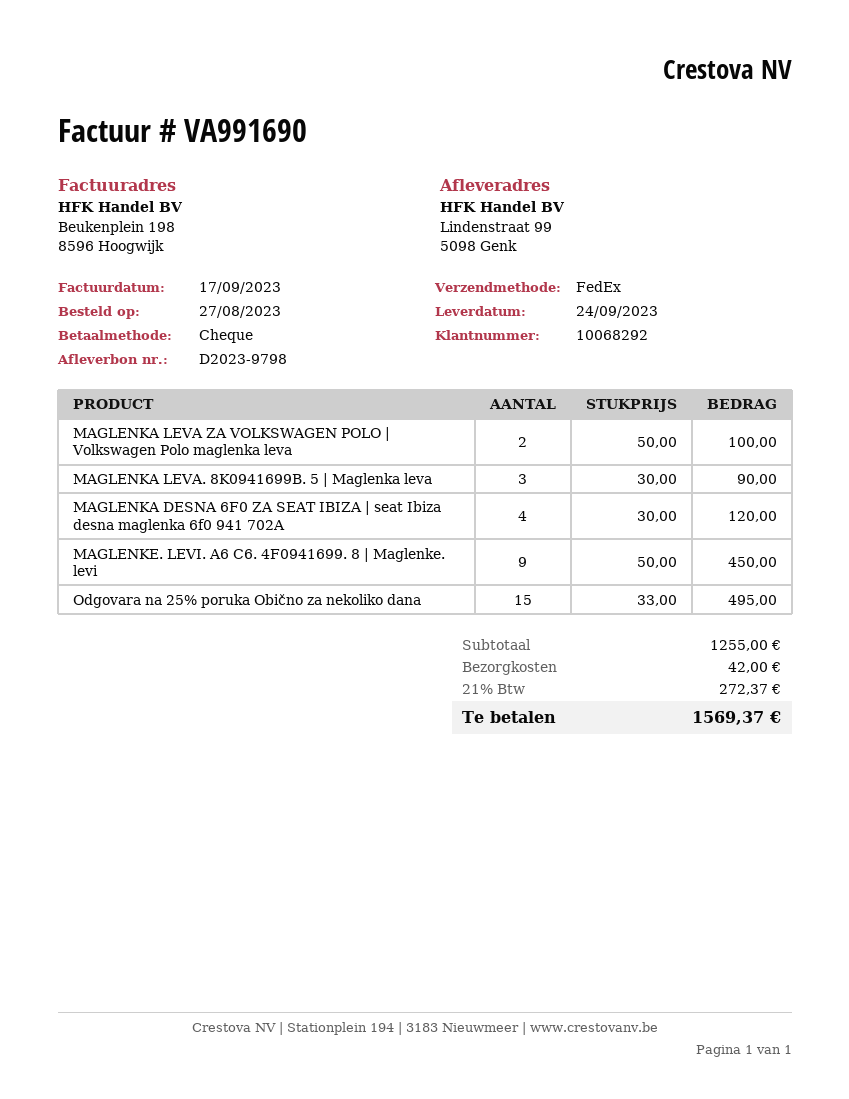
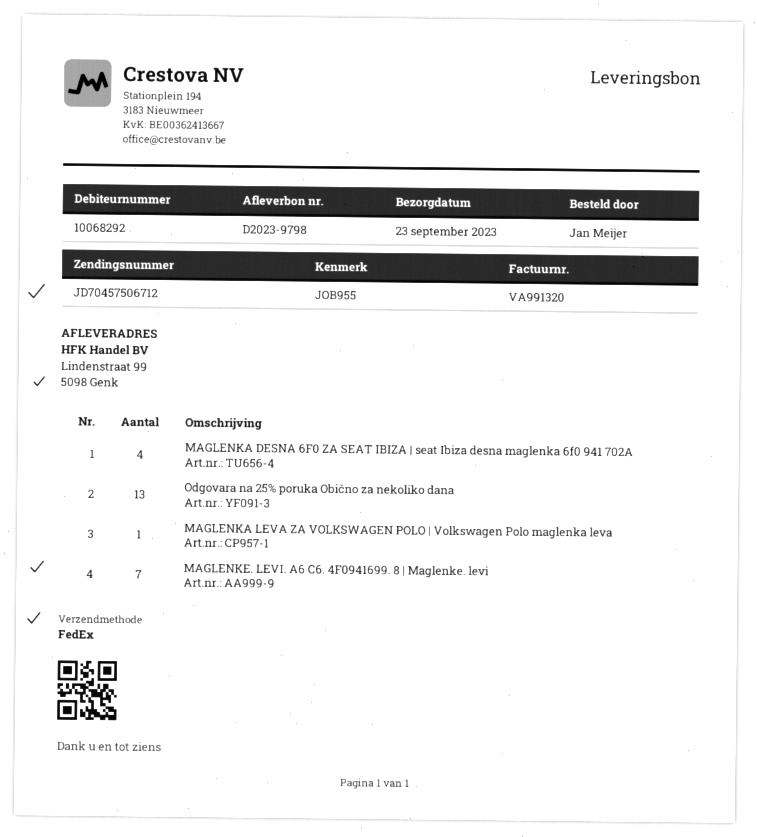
delivery date: 2023-09-24 -> 2023-09-23
invoice number: VA991690 -> VA991320
MAGLENKA LEVA ZA VOLKSWAGEN POLO | Volkswagen Polo maglenka leva: 2 -> 1
MAGLENKA LEVA. 8K0941699B. 5 | Maglenka leva: 3 -> none
MAGLENKE. LEVI. A6 C6. 4F0941699. 8 | Maglenke. levi: 9 -> 7
Odgovara na 25% poruka Obično za nekoliko dana: 15 -> 13

